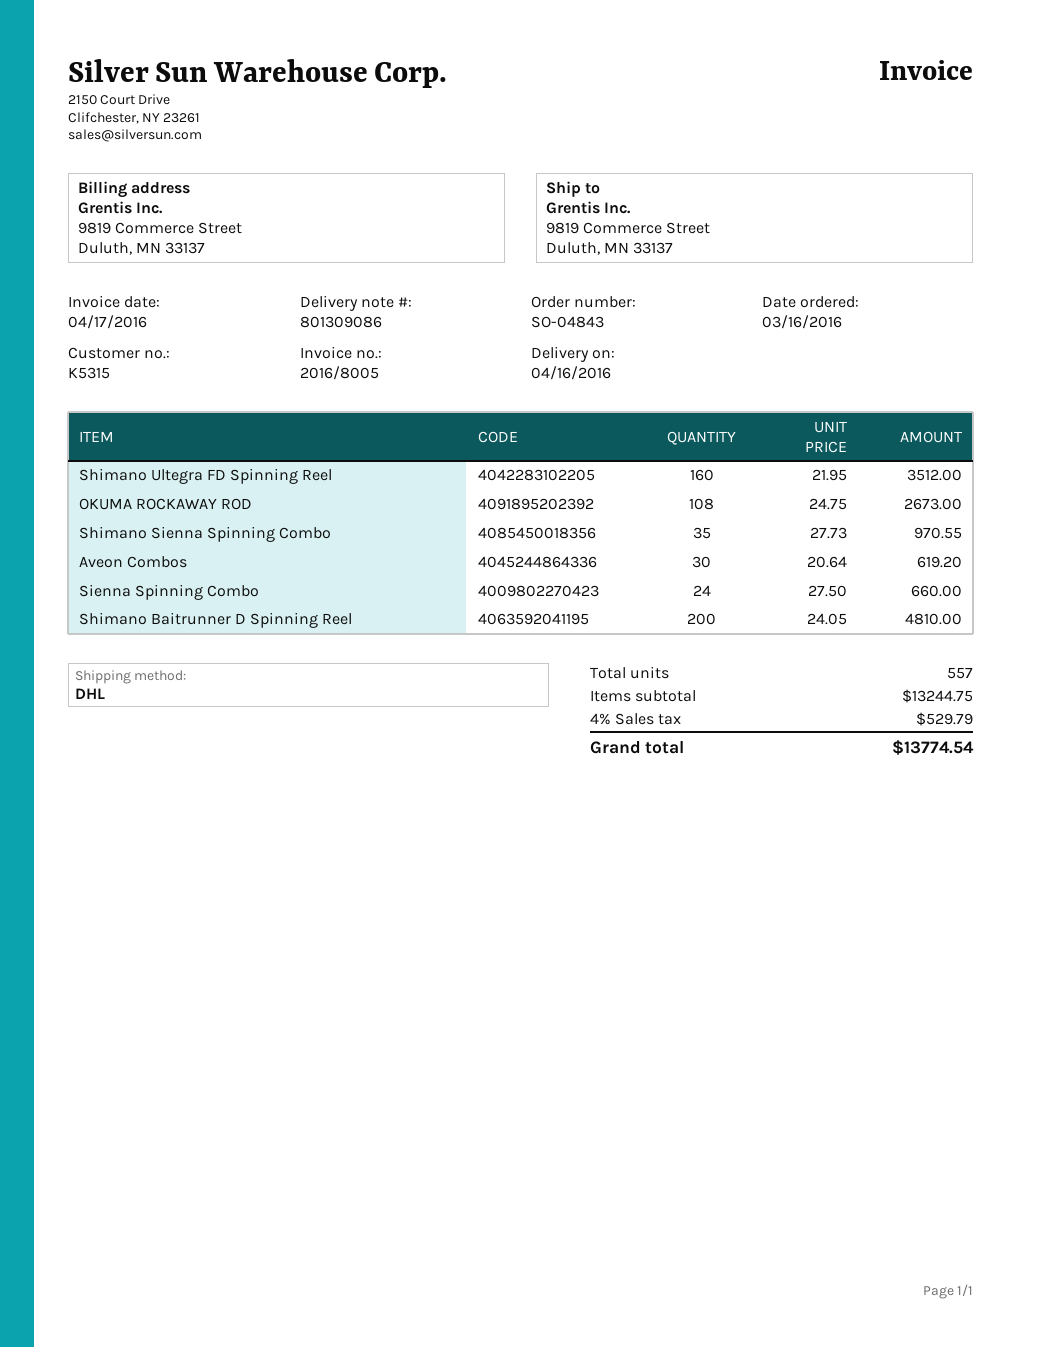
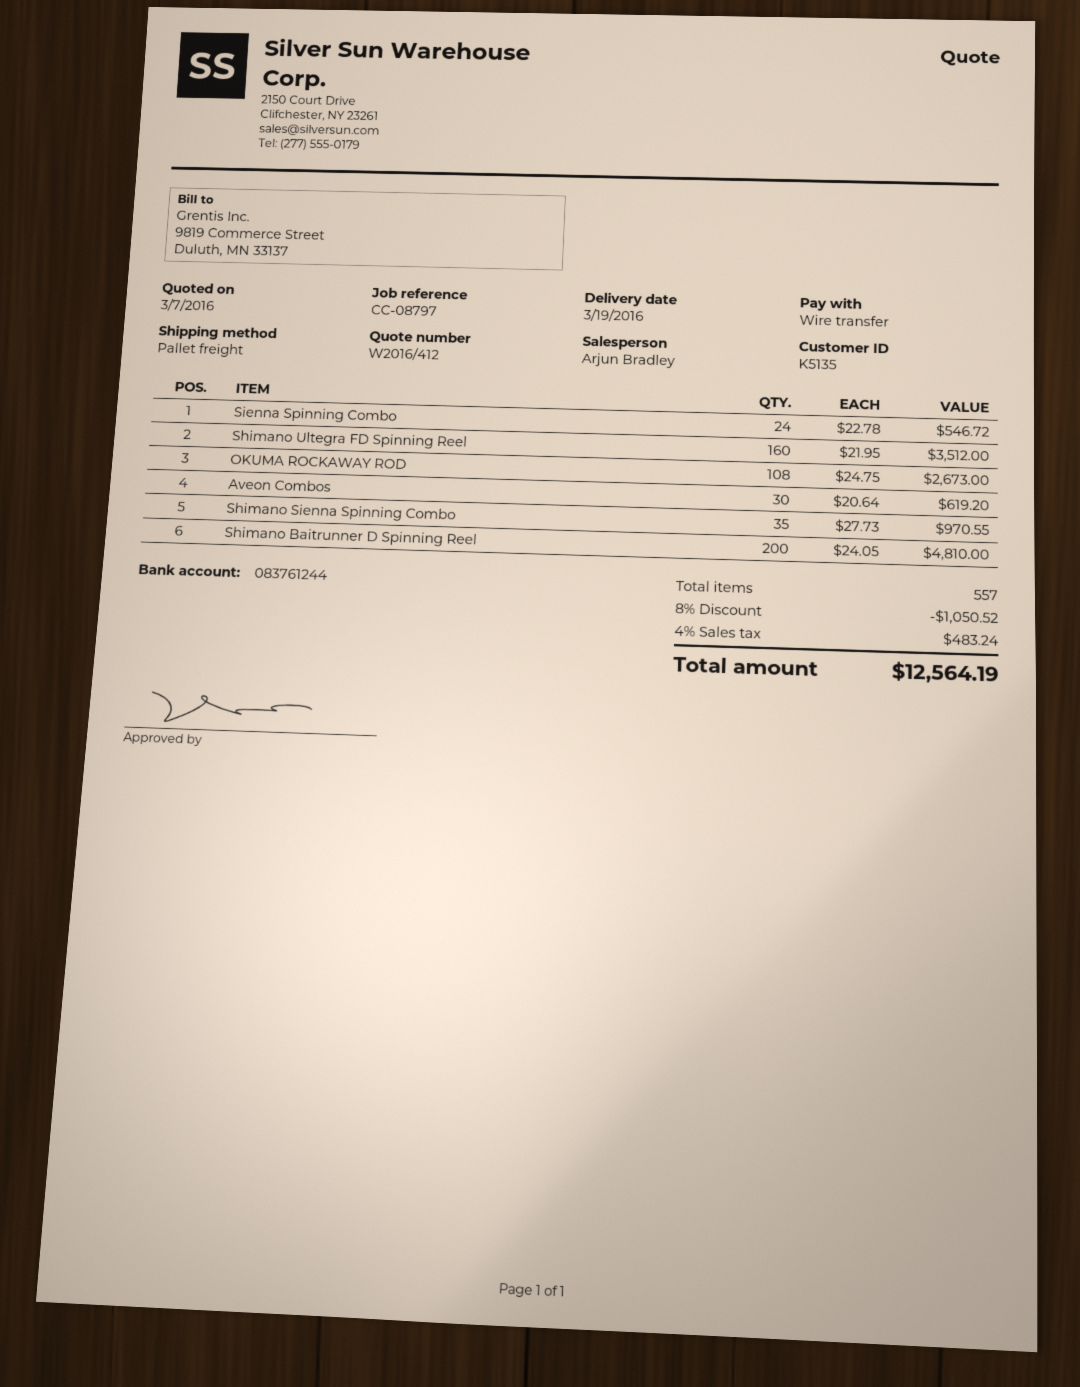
delivery date: 2016-04-16 -> 2016-03-19
customer number: K5315 -> K5135
shipping method: DHL -> pallet freight
Sienna Spinning Combo: 24 x 27.50 = 660.00 -> 24 x 22.78 = 546.72
discount: none -> 8% = 1050.52
tax: 4% = 529.79 -> 4% = 483.24
total: 13774.54 -> 12564.19

